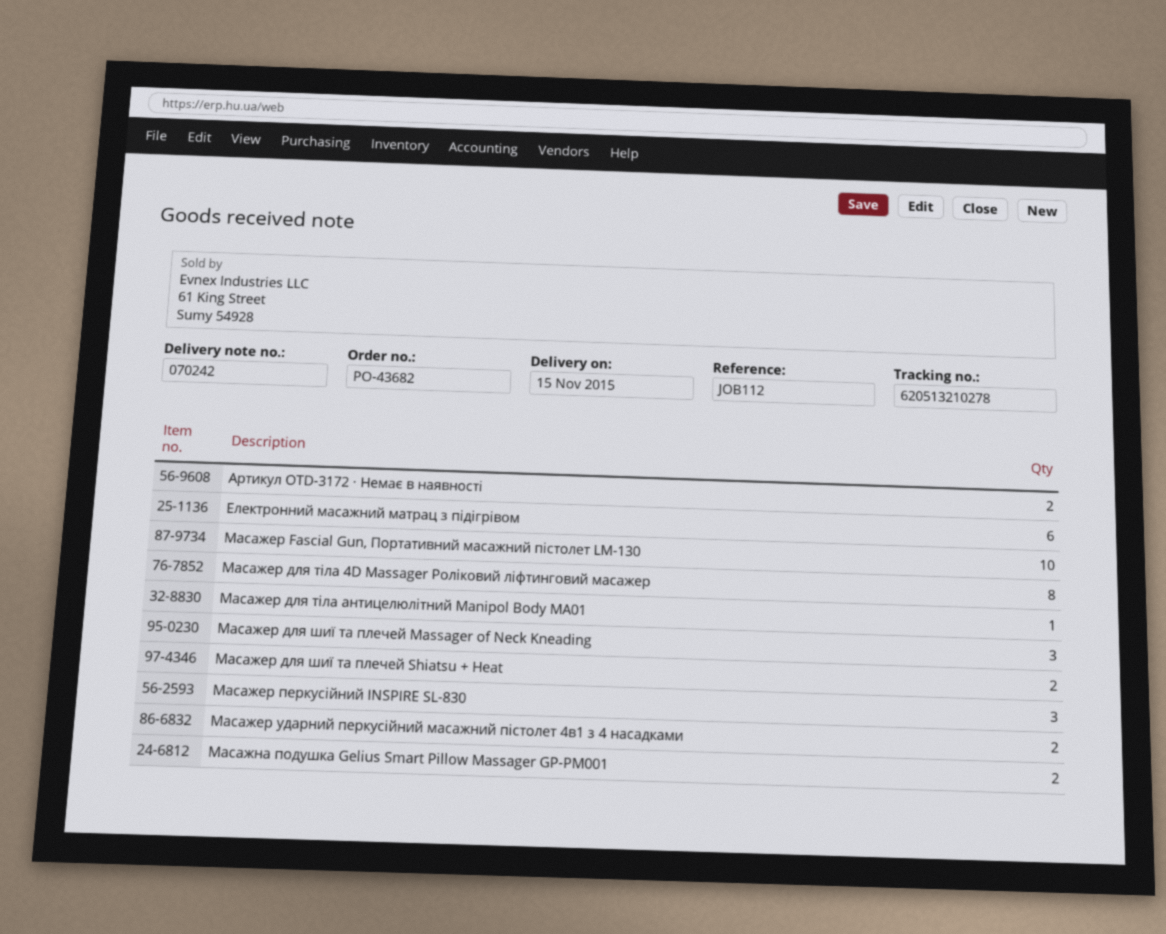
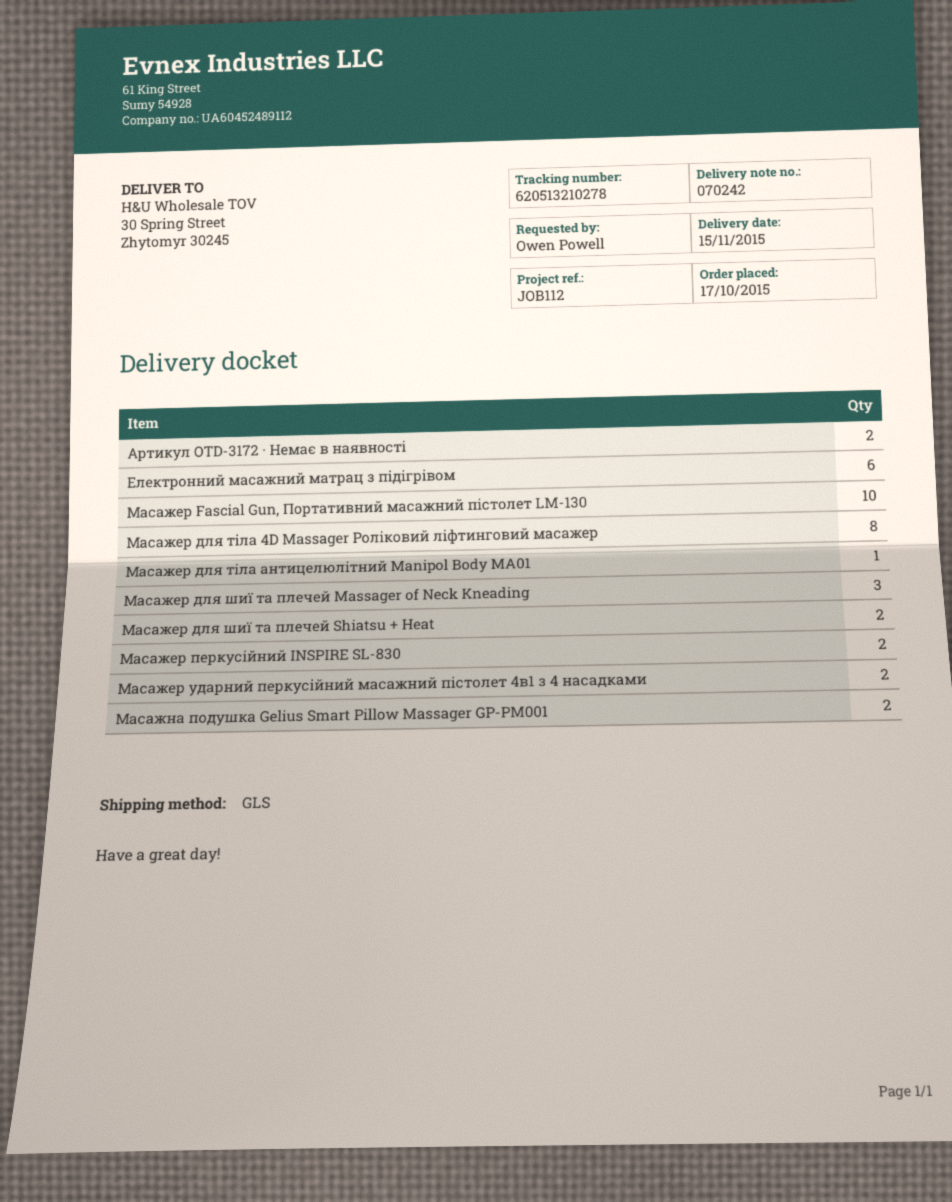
Масажер перкусійний INSPIRE SL-830: 3 -> 2

